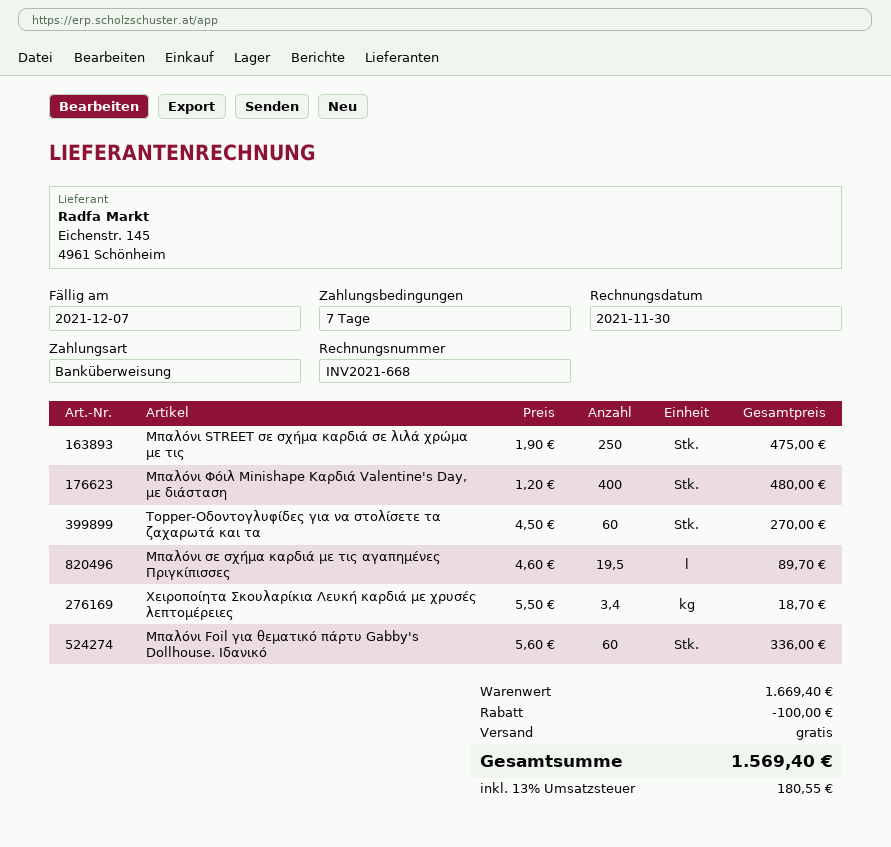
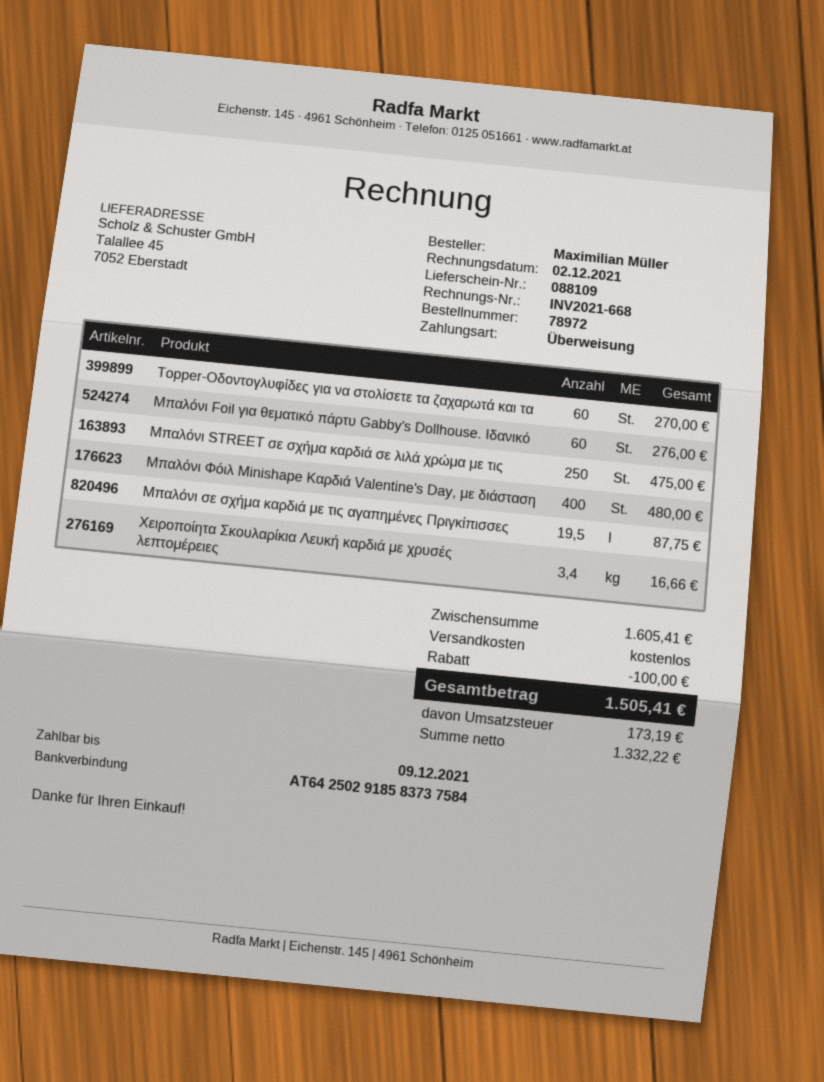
invoice date: 2021-11-30 -> 2021-12-02
due date: 2021-12-07 -> 2021-12-09
Μπαλόνι σε σχήμα καρδιά με τις αγαπημένες Πριγκίπισσες: 19.5 for 89.70 -> 19.5 for 87.75
Χειροποίητα Σκουλαρίκια Λευκή καρδιά με χρυσές λεπτομέρειες: 3.4 for 18.70 -> 3.4 for 16.66
Μπαλόνι Foil για θεματικό πάρτυ Gabby's Dollhouse. Ιδανικό: 60 for 336.00 -> 60 for 276.00
subtotal: 1669.40 -> 1605.41
tax: 180.55 -> 173.19
total: 1569.40 -> 1505.41

